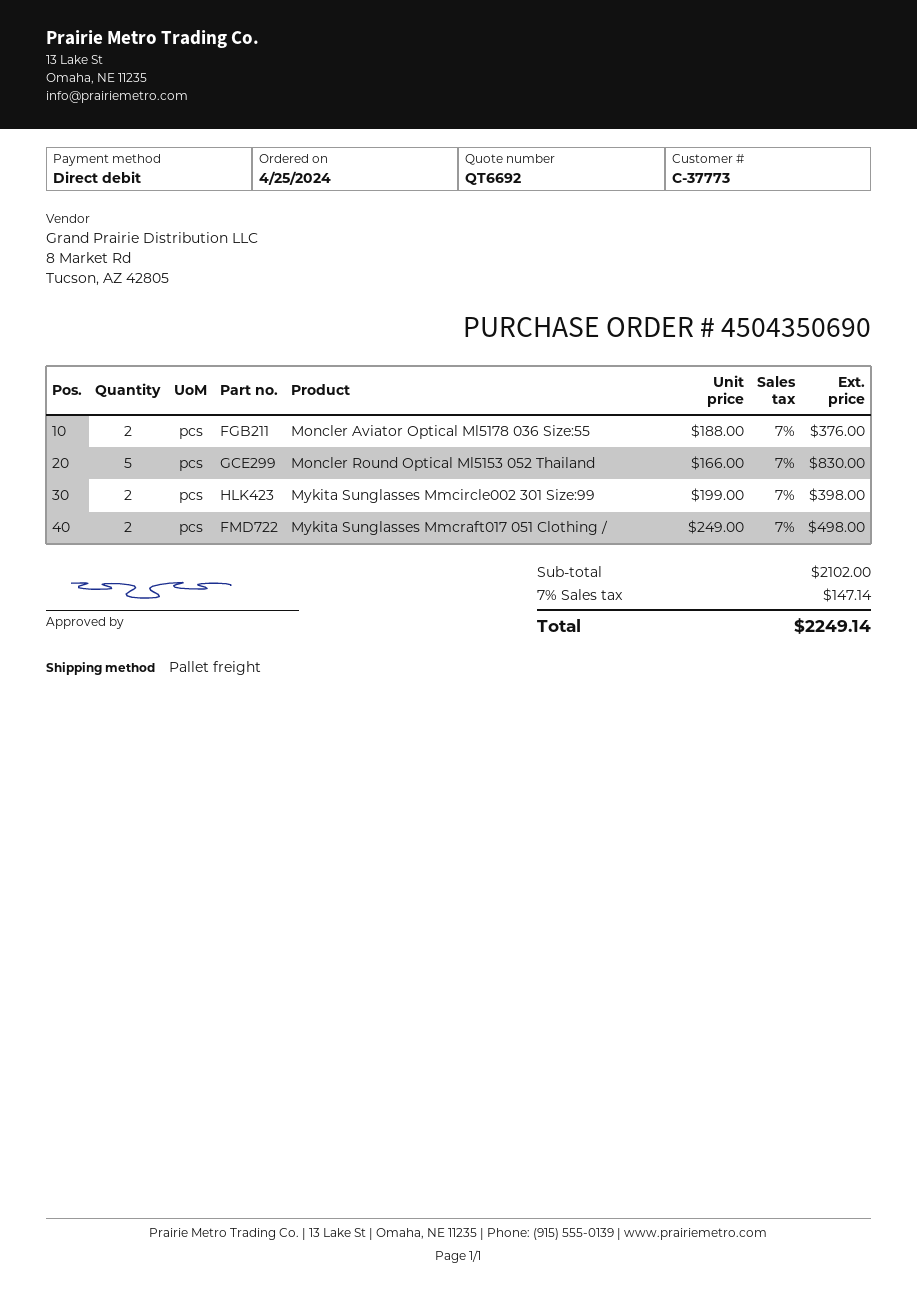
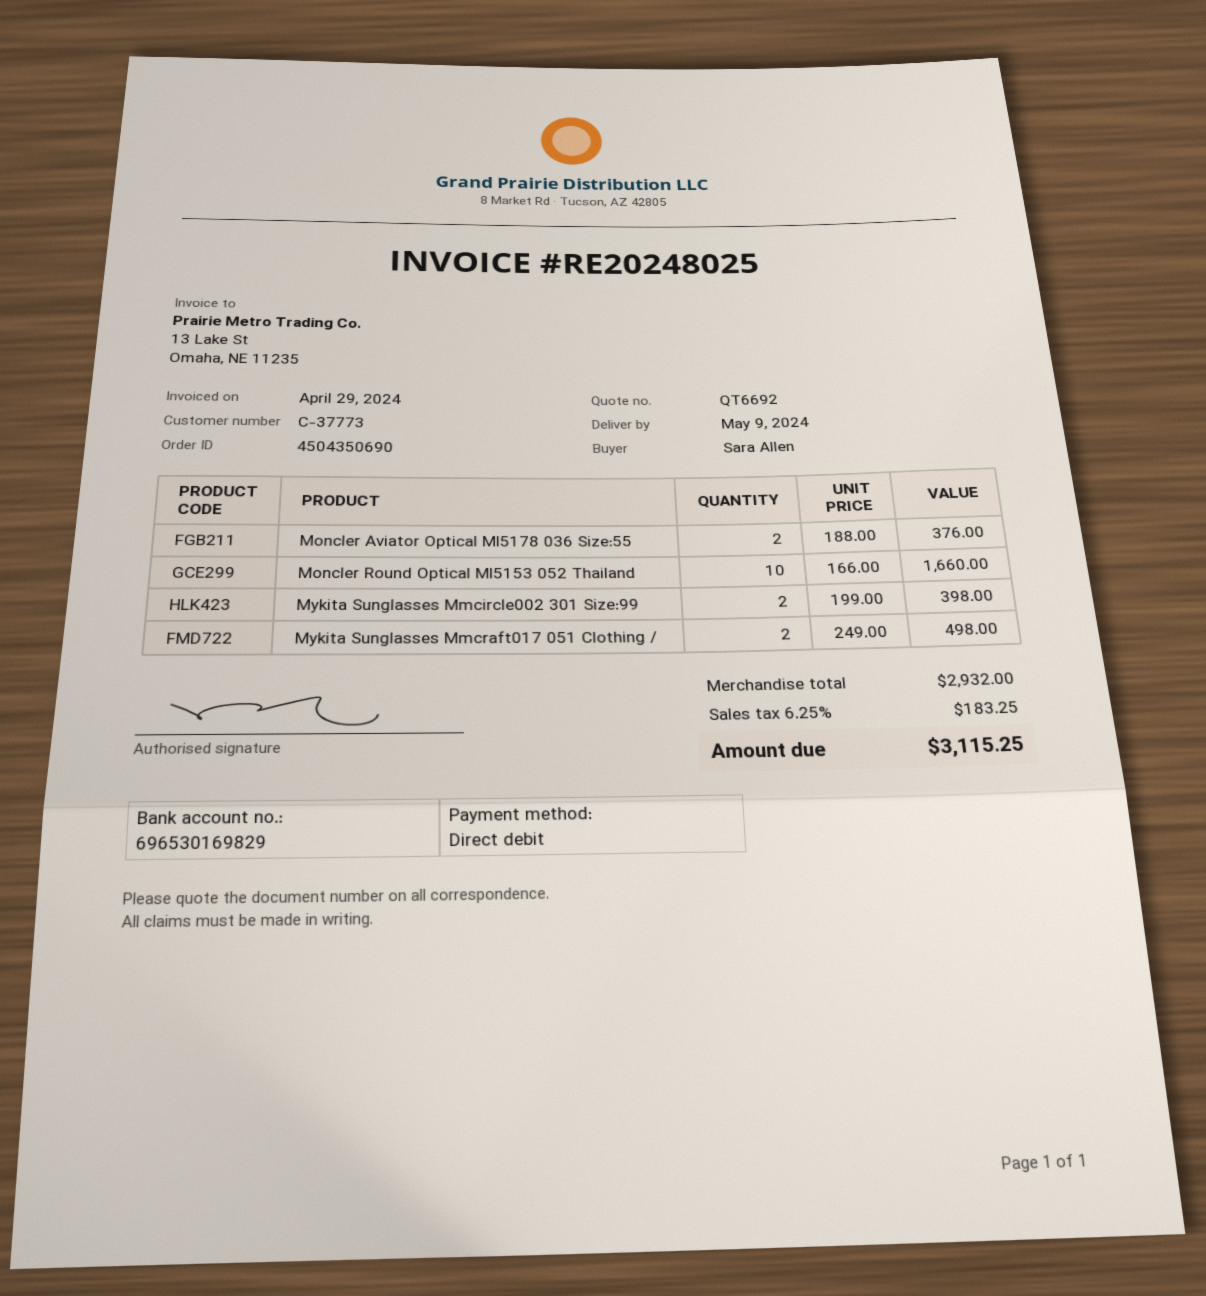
Moncler Round Optical Ml5153 052 Thailand: 5 x 166.00 = 830.00 -> 10 x 166.00 = 1660.00
subtotal: 2102.00 -> 2932.00
tax: 7% = 147.14 -> 6.25% = 183.25
total: 2249.14 -> 3115.25

